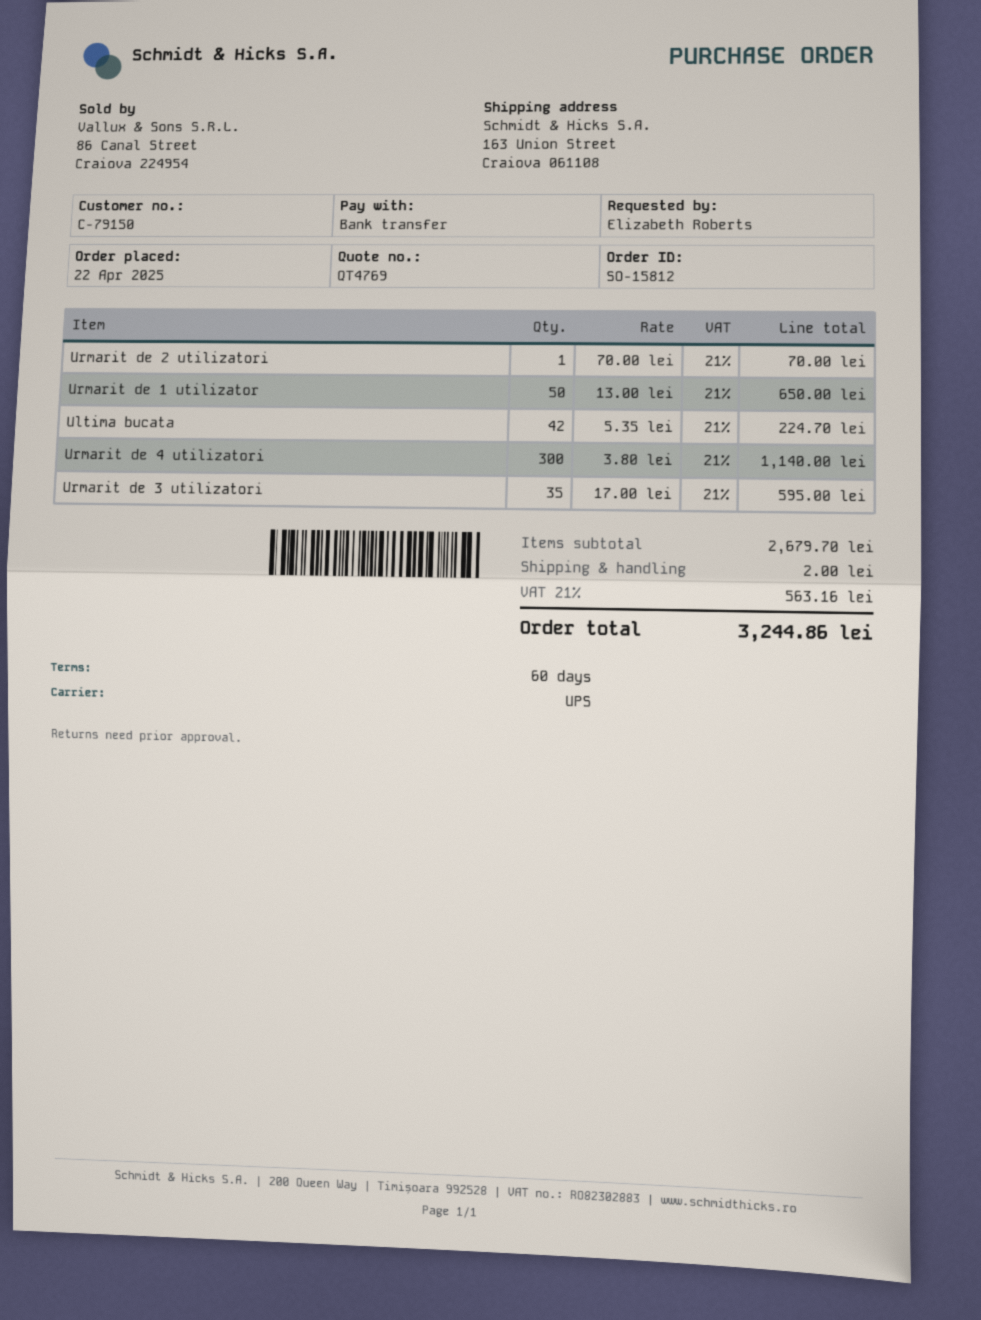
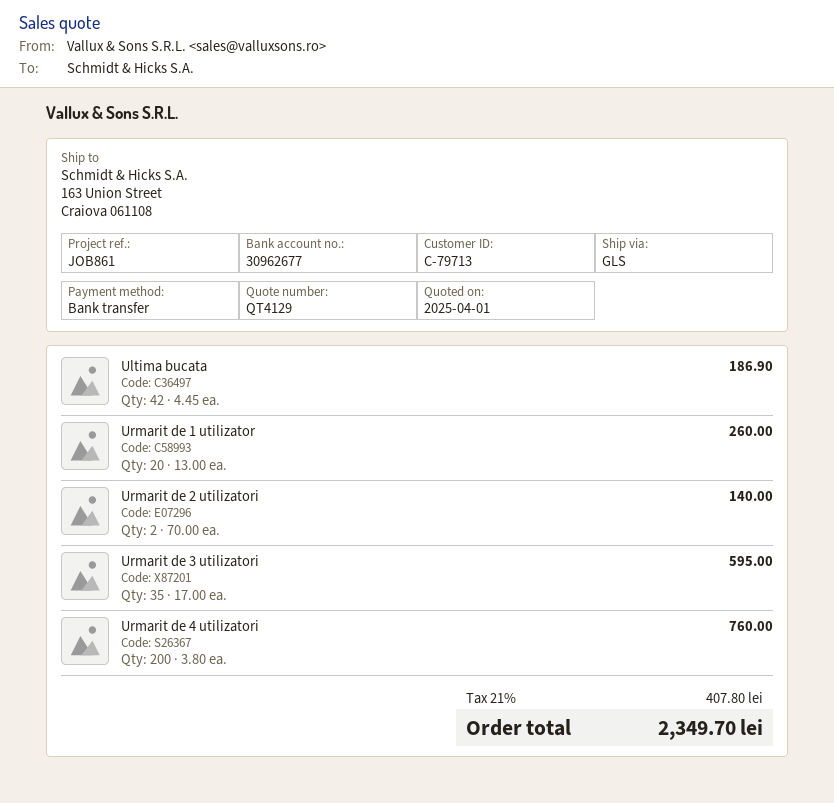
quote number: QT4769 -> QT4129
customer number: C-79150 -> C-79713
shipping method: UPS -> GLS
Urmarit de 2 utilizatori: 1 x 70.00 = 70.00 -> 2 x 70.00 = 140.00
Urmarit de 1 utilizator: 50 x 13.00 = 650.00 -> 20 x 13.00 = 260.00
Ultima bucata: 42 x 5.35 = 224.70 -> 42 x 4.45 = 186.90
Urmarit de 4 utilizatori: 300 x 3.80 = 1140.00 -> 200 x 3.80 = 760.00
shipping: 2.00 -> none
tax: 21% = 563.16 -> 21% = 407.80
total: 3244.86 -> 2349.70

